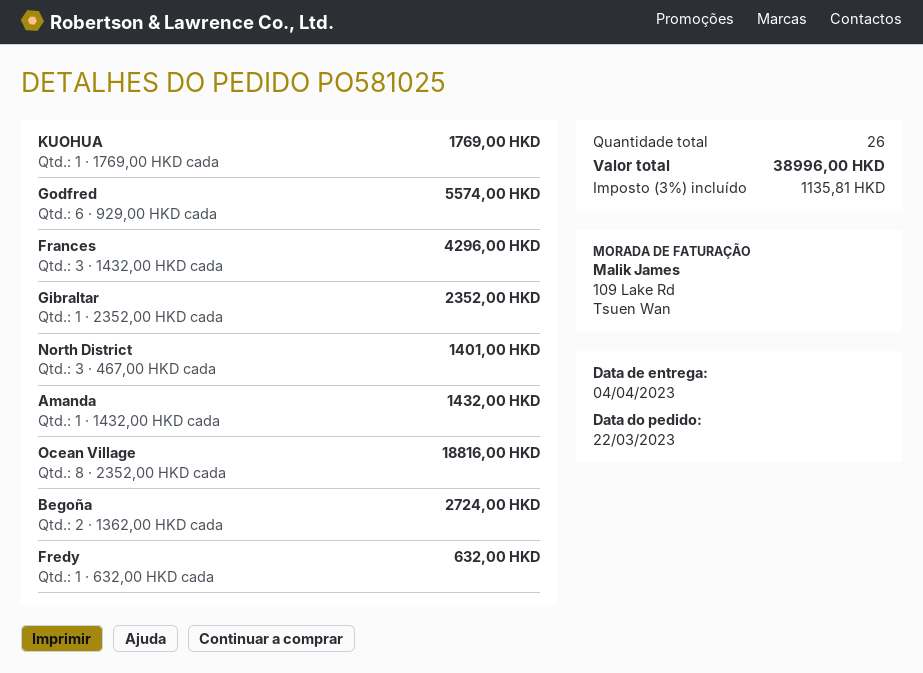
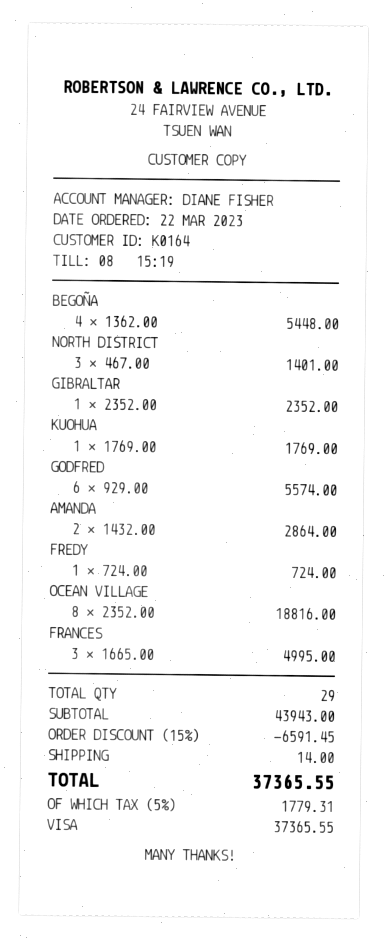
Frances: 3 x 1432.00 = 4296.00 -> 3 x 1665.00 = 4995.00
Amanda: 1 x 1432.00 = 1432.00 -> 2 x 1432.00 = 2864.00
Begoña: 2 x 1362.00 = 2724.00 -> 4 x 1362.00 = 5448.00
Fredy: 1 x 632.00 = 632.00 -> 1 x 724.00 = 724.00
total quantity: 26 -> 29
discount: none -> 15% = 6591.45
shipping: none -> 14.00
tax: 3% = 1135.81 -> 5% = 1779.31
total: 38996.00 -> 37365.55

